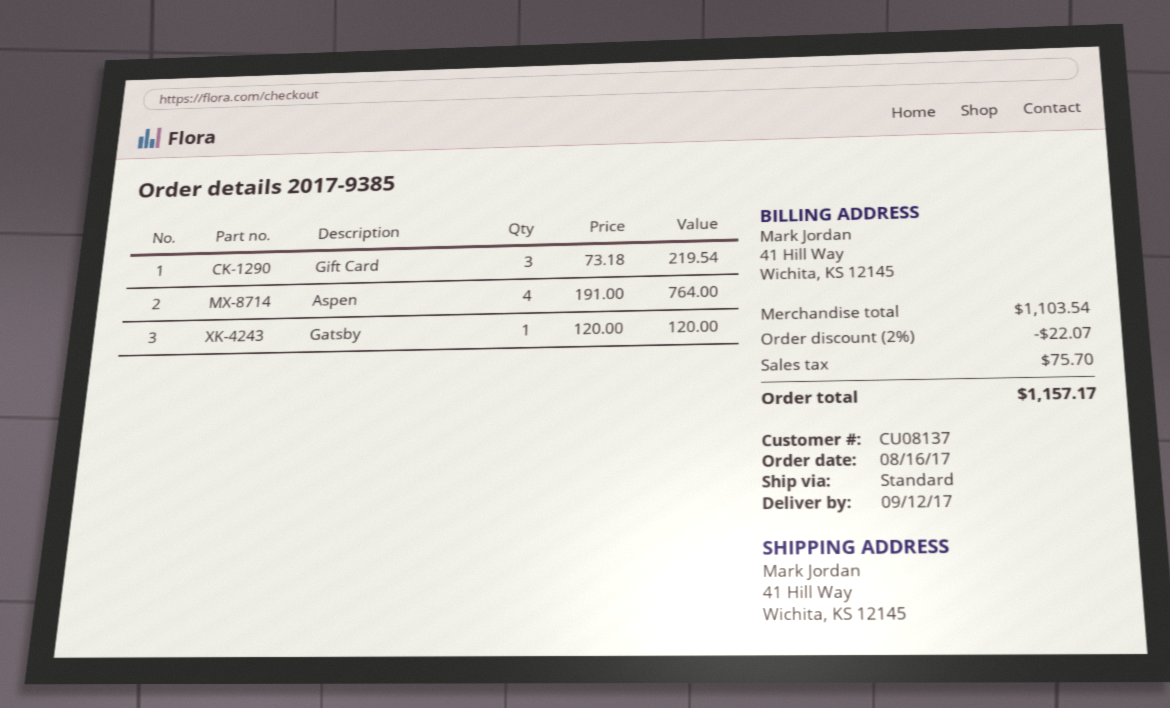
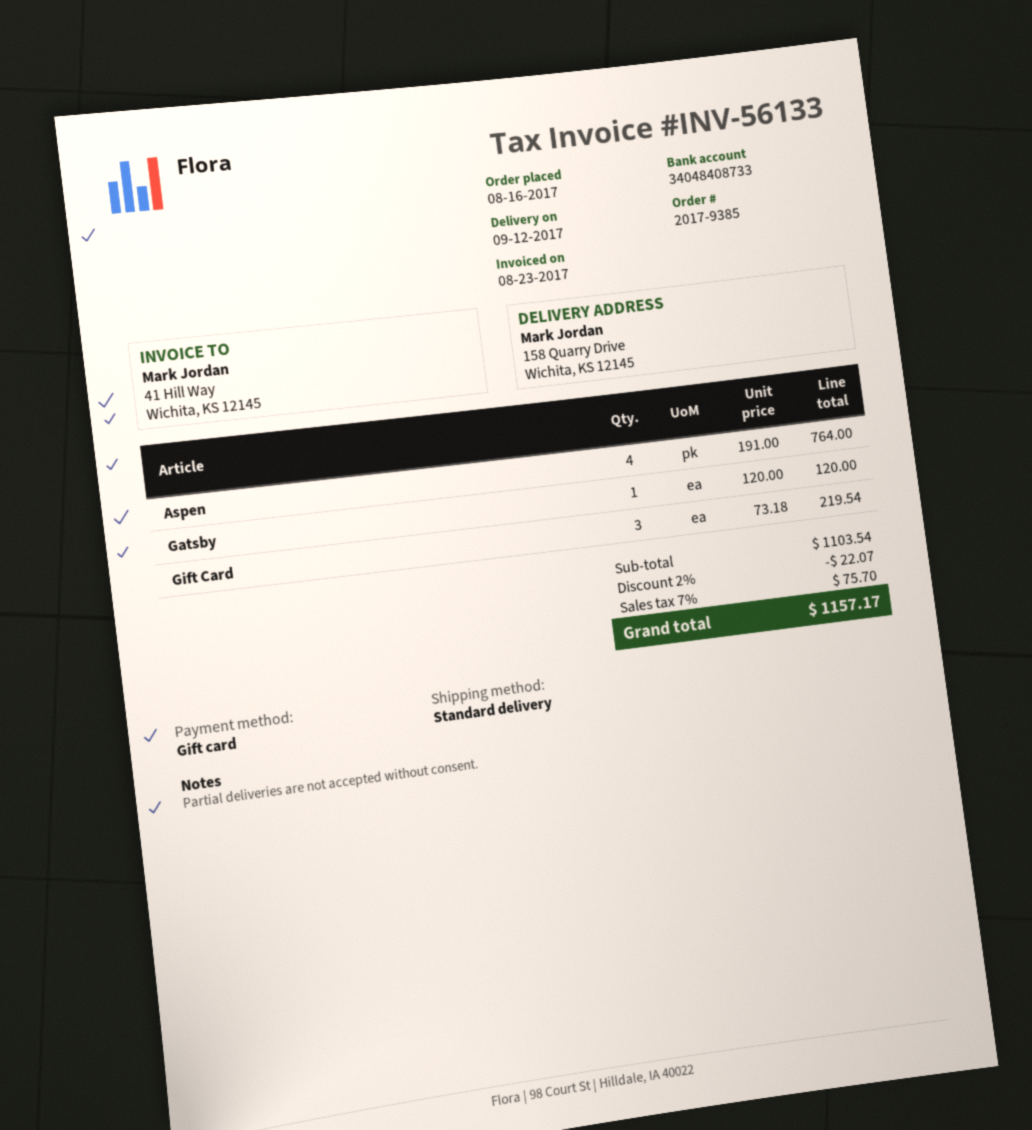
ship to: 41 Hill Way, Wichita, KS 12145 -> 158 Quarry Drive, Wichita, KS 12145

